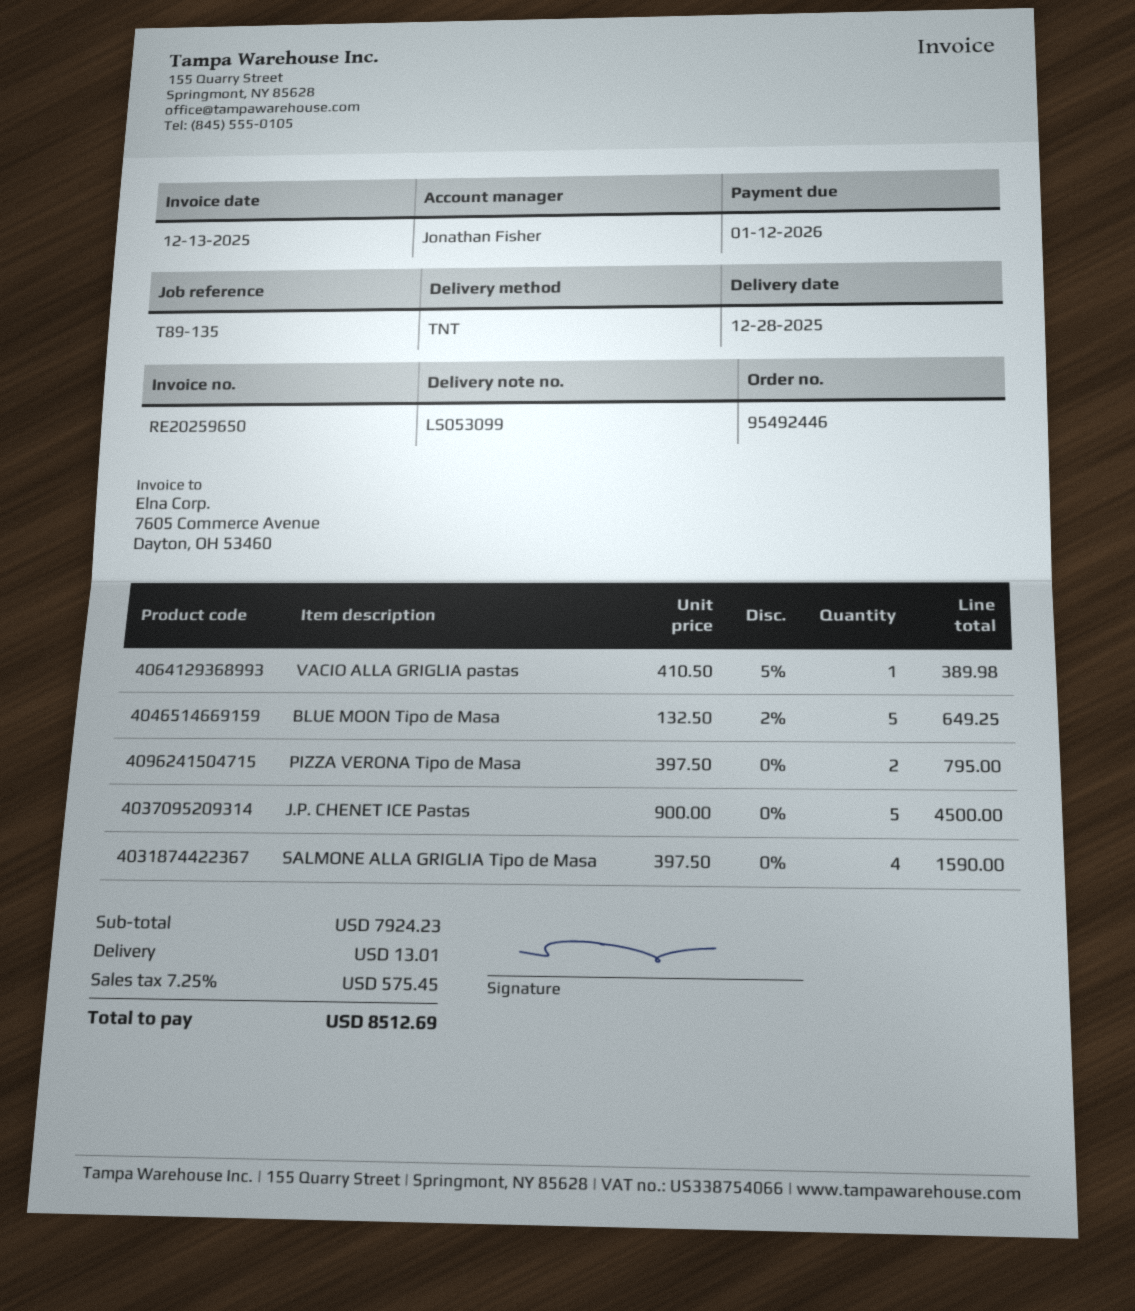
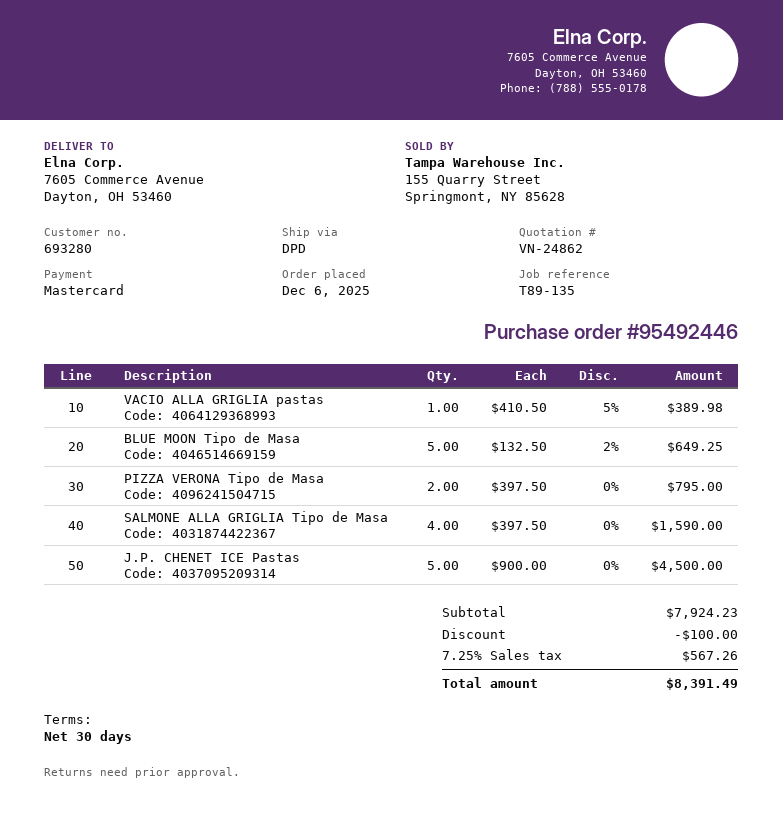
shipping method: TNT -> DPD
discount: none -> 100.00
shipping: 13.01 -> none
tax: 7.25% = 575.45 -> 7.25% = 567.26
total: 8512.69 -> 8391.49

